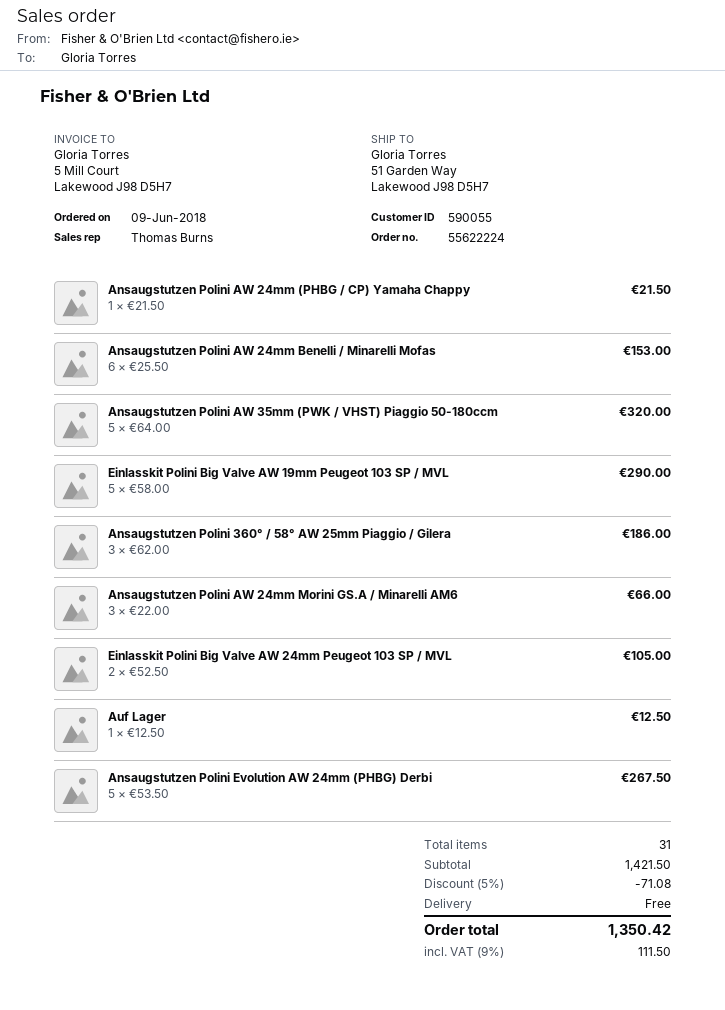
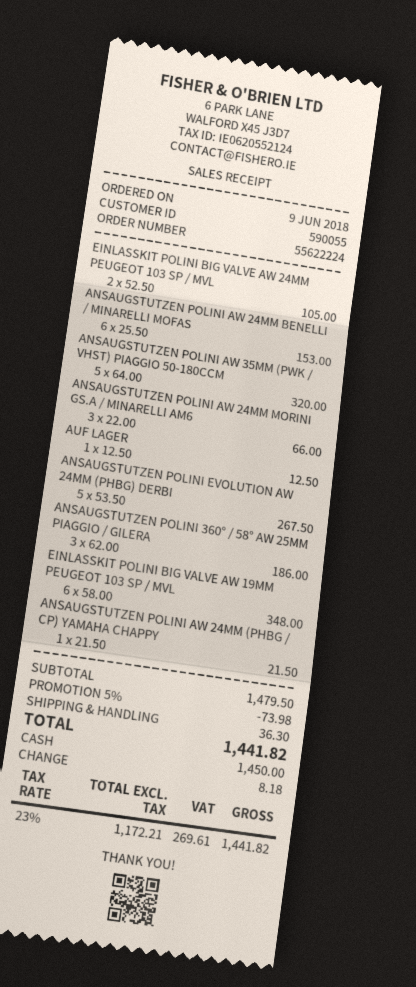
Einlasskit Polini Big Valve AW 19mm Peugeot 103 SP / MVL: 5 x 58.00 = 290.00 -> 6 x 58.00 = 348.00
subtotal: 1421.50 -> 1479.50
discount: 5% = 71.08 -> 5% = 73.98
shipping: 0.00 -> 36.30
tax: 9% = 111.50 -> 23% = 269.61
total: 1350.42 -> 1441.82

